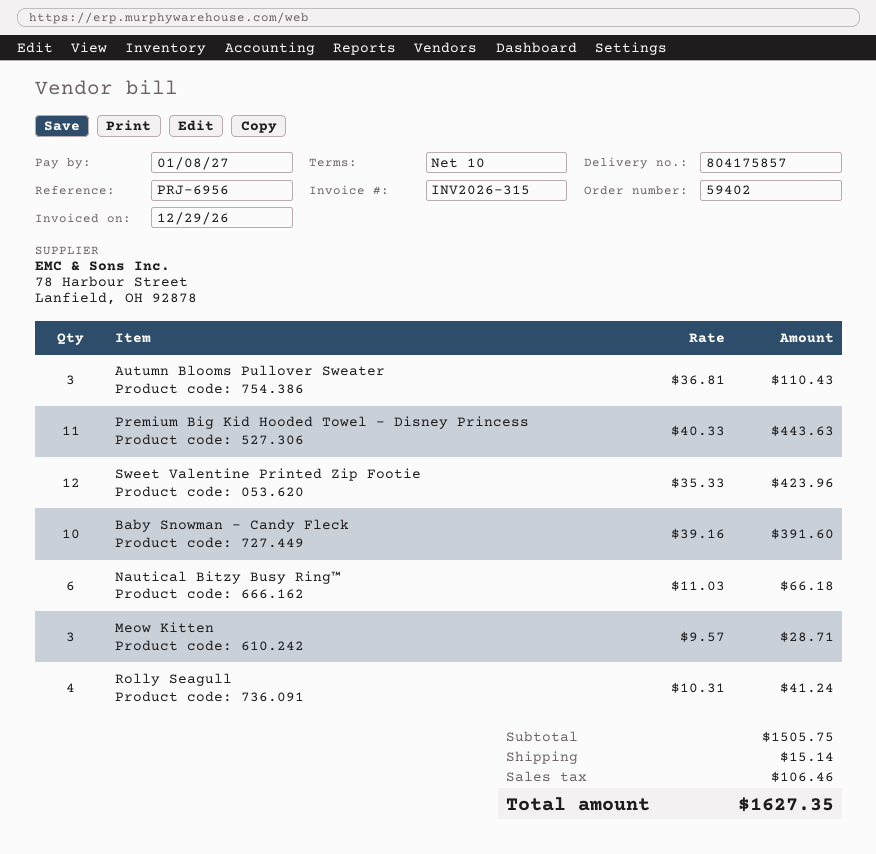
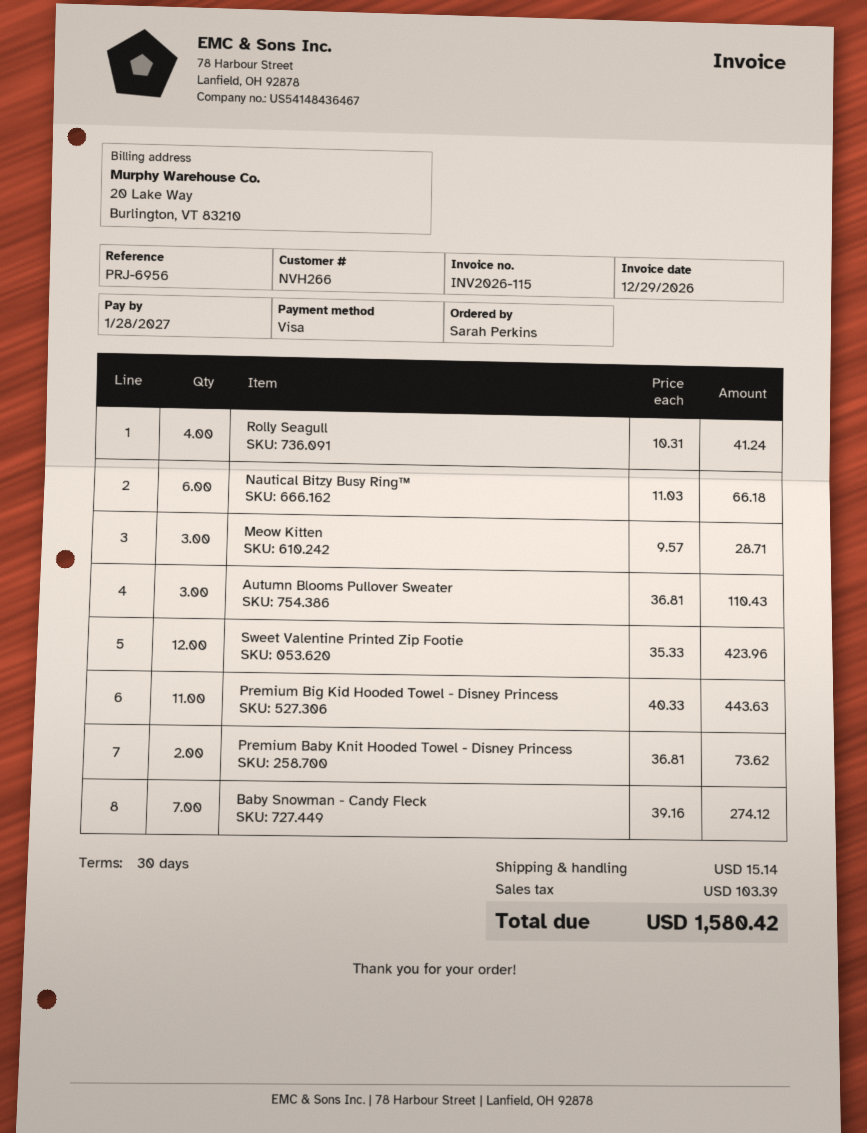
invoice number: INV2026-315 -> INV2026-115
payment terms: 10 days -> 30 days
due date: 2027-01-08 -> 2027-01-28
Baby Snowman - Candy Fleck: 10 x 39.16 = 391.60 -> 7 x 39.16 = 274.12
Premium Baby Knit Hooded Towel - Disney Princess: none -> 2 x 36.81 = 73.62
tax: 106.46 -> 103.39
total: 1627.35 -> 1580.42

